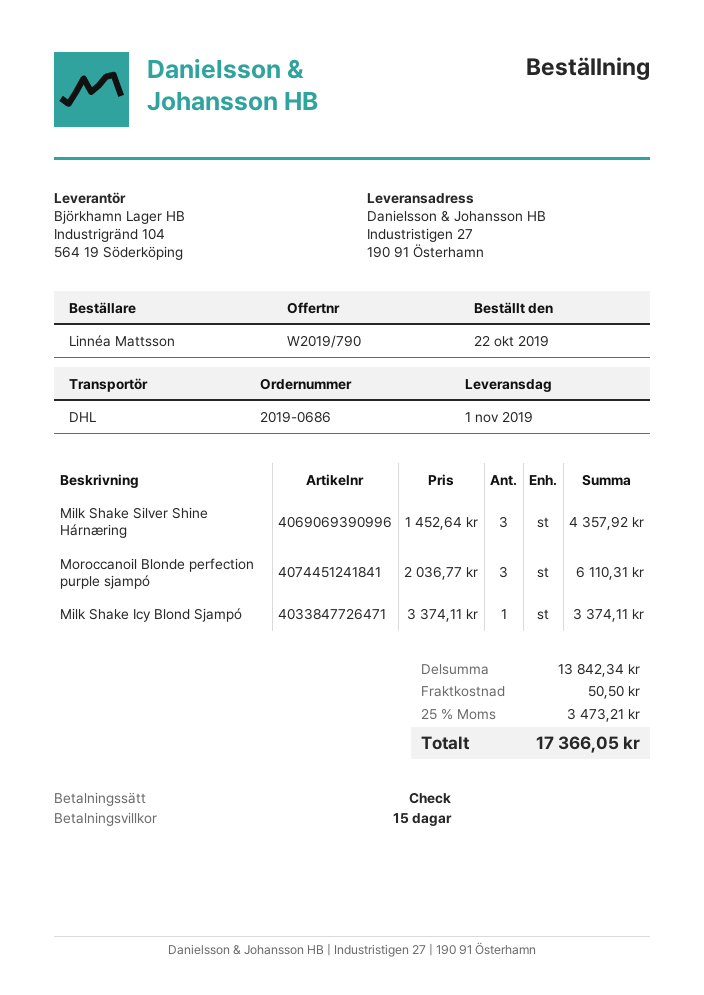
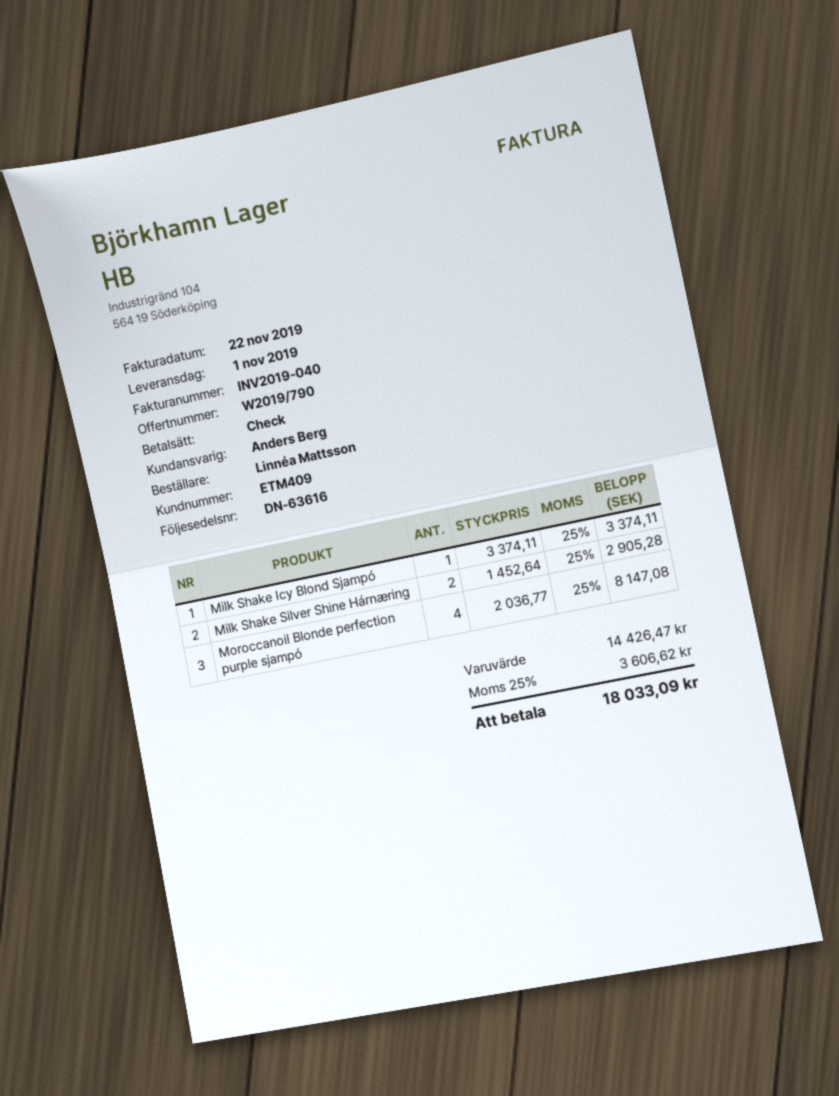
Milk Shake Silver Shine Hárnæring: 3 x 1452.64 = 4357.92 -> 2 x 1452.64 = 2905.28
Moroccanoil Blonde perfection purple sjampó: 3 x 2036.77 = 6110.31 -> 4 x 2036.77 = 8147.08
subtotal: 13842.34 -> 14426.47
shipping: 50.50 -> none
tax: 25% = 3473.21 -> 25% = 3606.62
total: 17366.05 -> 18033.09

